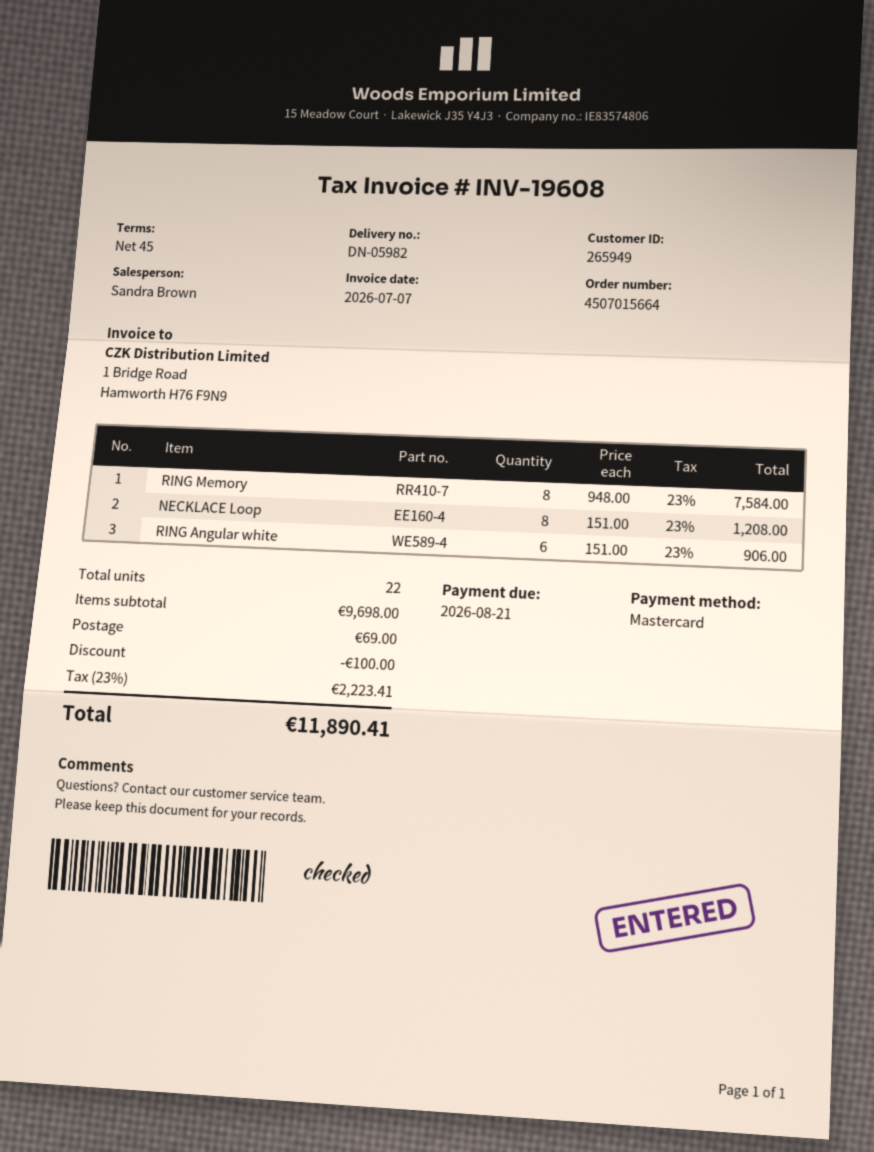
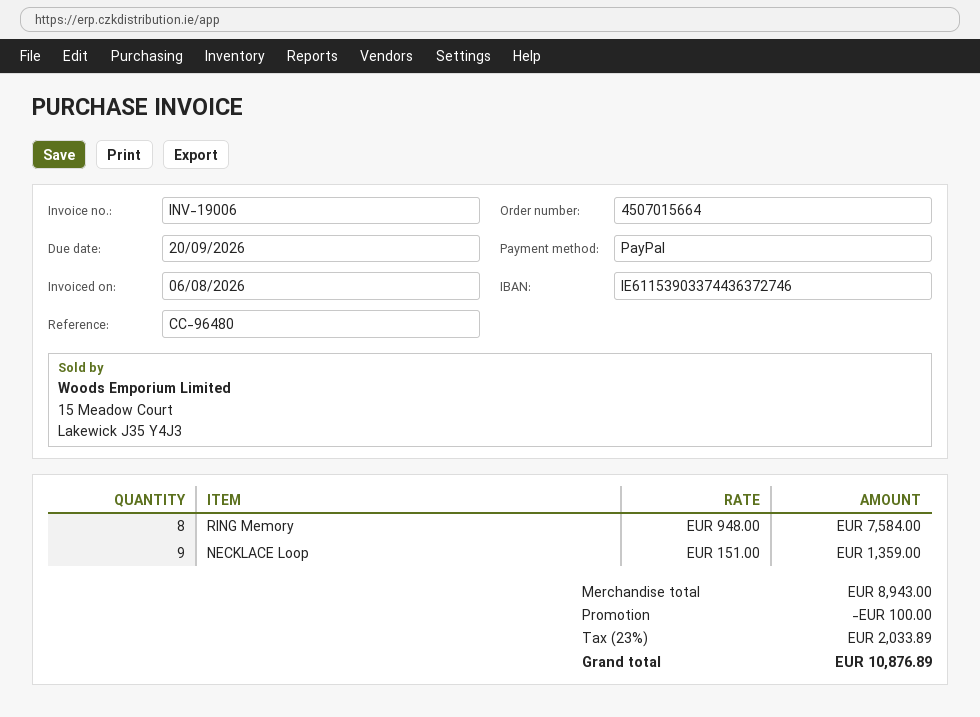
invoice number: INV-19608 -> INV-19006
invoice date: 2026-07-07 -> 2026-08-06
due date: 2026-08-21 -> 2026-09-20
payment method: Mastercard -> PayPal
NECKLACE Loop: 8 x 151.00 = 1208.00 -> 9 x 151.00 = 1359.00
RING Angular white: 6 x 151.00 = 906.00 -> none
subtotal: 9698.00 -> 8943.00
shipping: 69.00 -> none
tax: 23% = 2223.41 -> 23% = 2033.89
total: 11890.41 -> 10876.89

